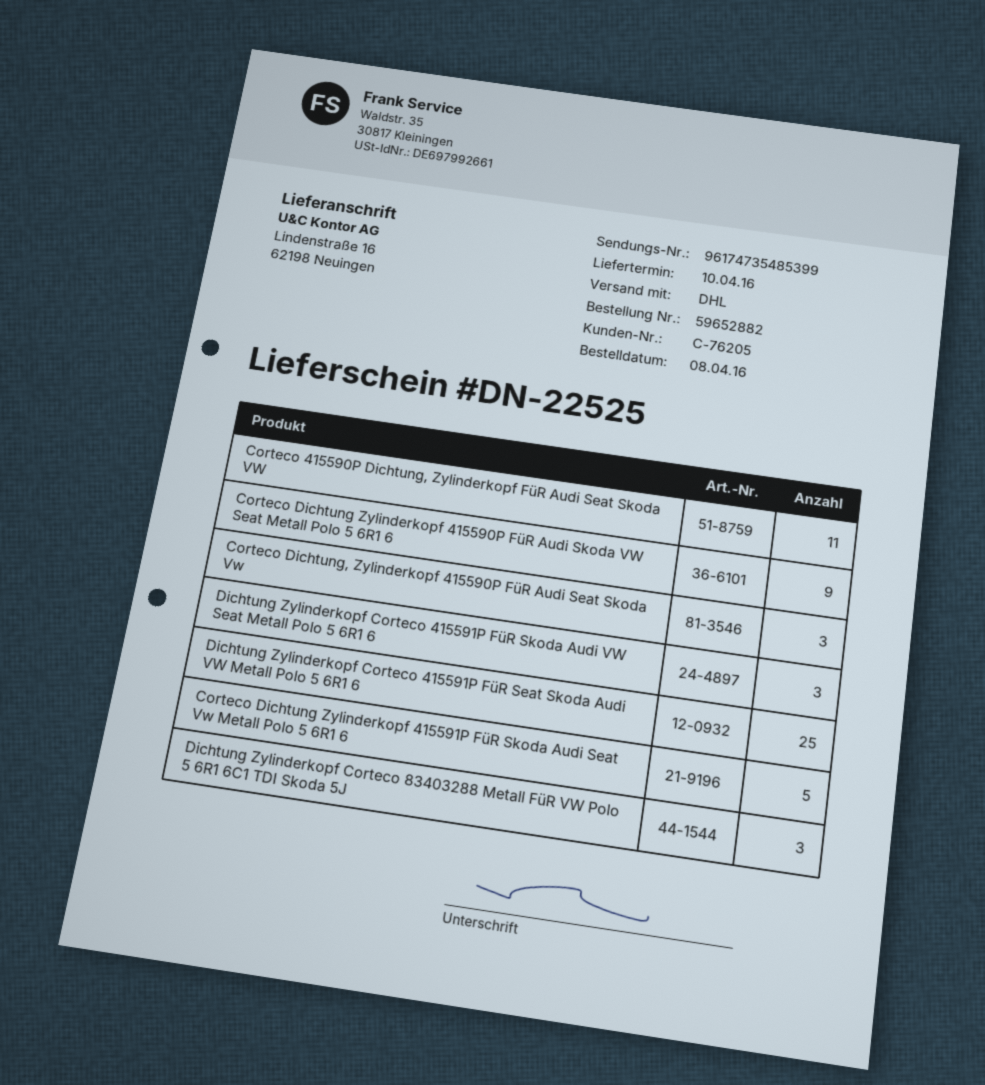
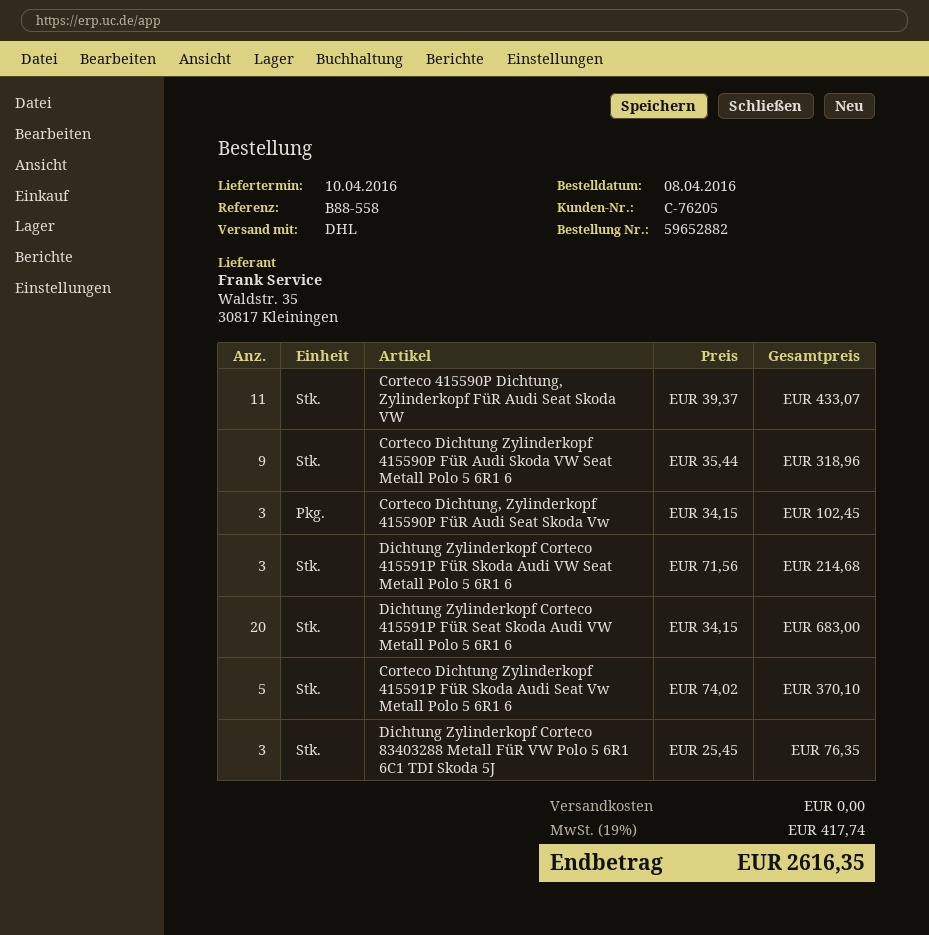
Dichtung Zylinderkopf Corteco 415591P FüR Seat Skoda Audi VW Metall Polo 5 6R1 6: 25 -> 20

